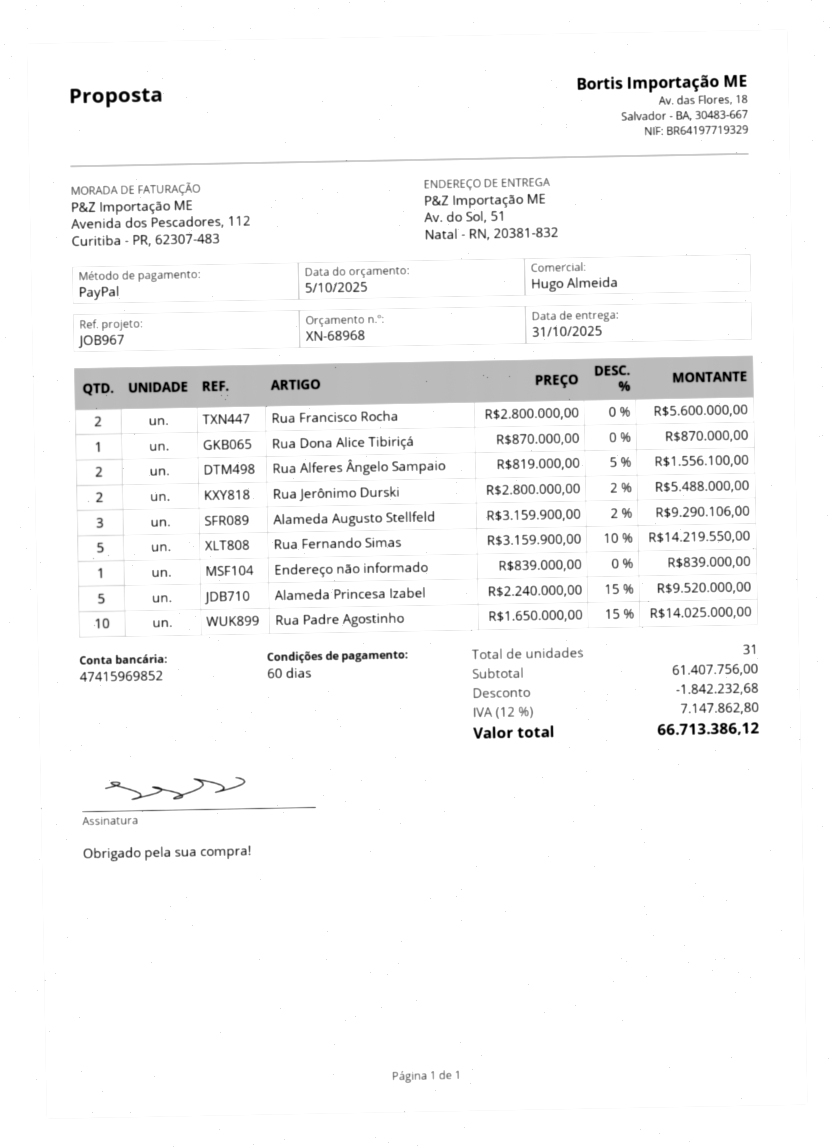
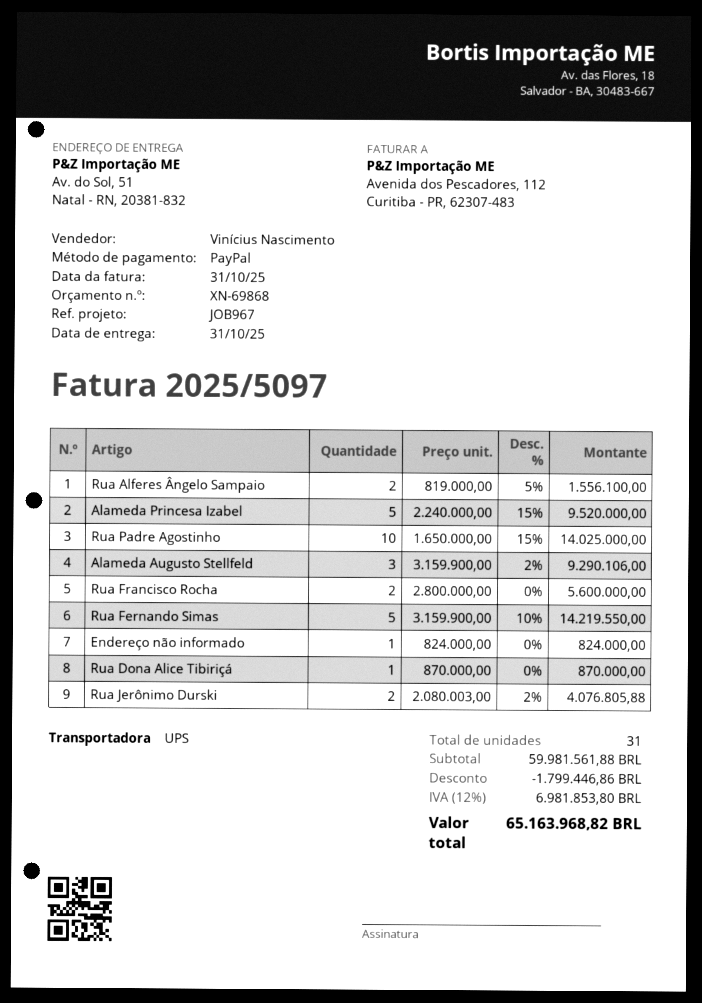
quote number: XN-68968 -> XN-69868
sales rep: Hugo Almeida -> Vinícius Nascimento
Rua Jerônimo Durski: 2 x 2800000.00 - 2% = 5488000.00 -> 2 x 2080003.00 - 2% = 4076805.88
Endereço não informado: 1 x 839000.00 = 839000.00 -> 1 x 824000.00 = 824000.00
subtotal: 61407756.00 -> 59981561.88
discount: 1842232.68 -> 1799446.86
tax: 12% = 7147862.80 -> 12% = 6981853.80
total: 66713386.12 -> 65163968.82

